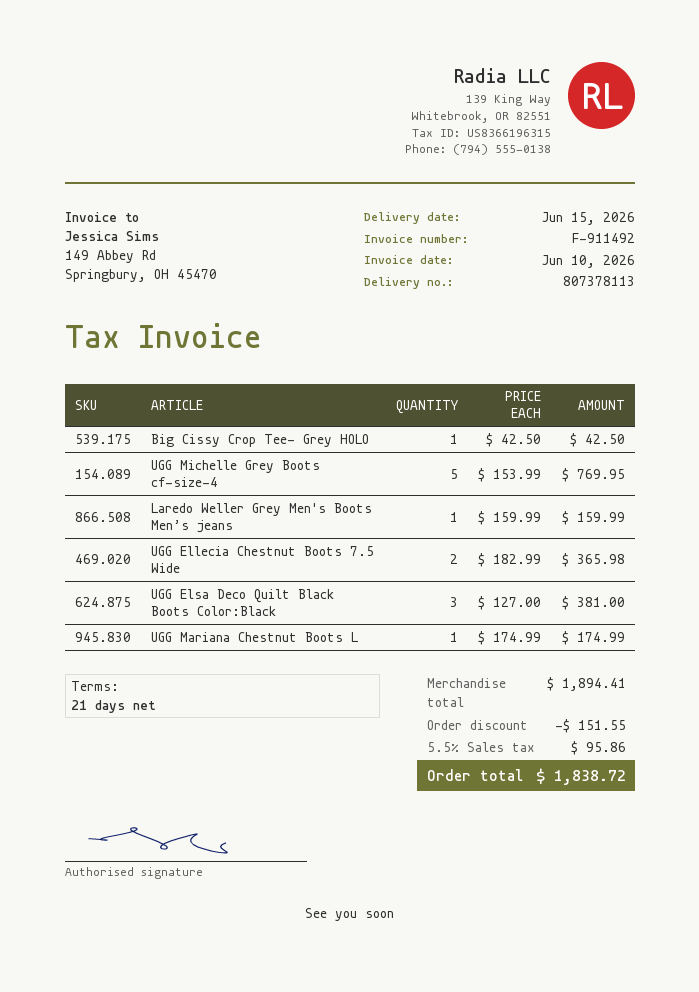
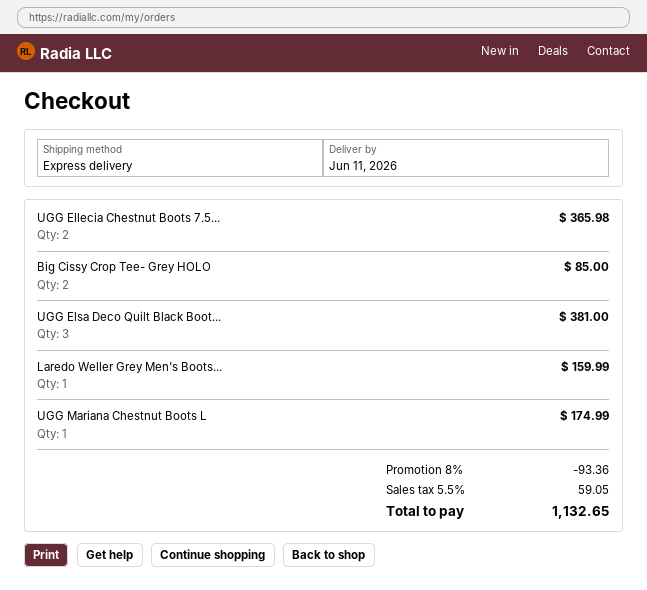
delivery date: 2026-06-15 -> 2026-06-11
Big Cissy Crop Tee- Grey HOLO: 1 for 42.50 -> 2 for 85.00
UGG Michelle Grey Boots cf-size-4: 5 for 769.95 -> none
discount: 151.55 -> 93.36
tax: 5.5% = 95.86 -> 5.5% = 59.05
total: 1838.72 -> 1132.65

